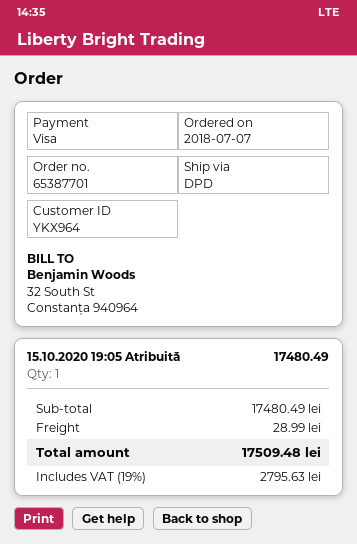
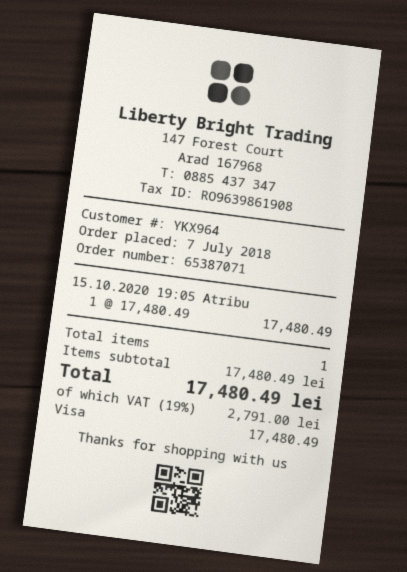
order number: 65387701 -> 65387071
shipping: 28.99 -> none
tax: 19% = 2795.63 -> 19% = 2791.00
total: 17509.48 -> 17480.49

